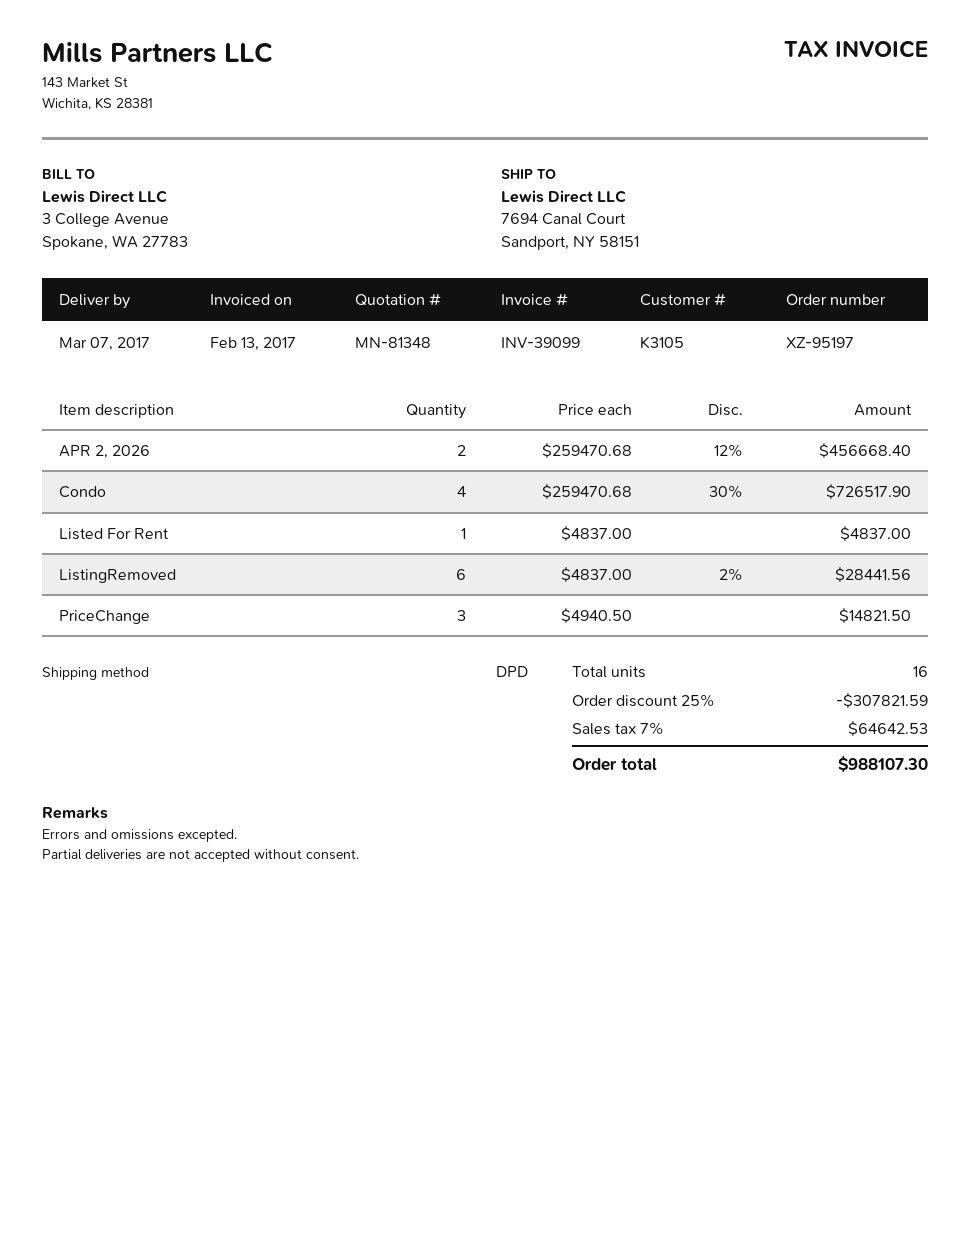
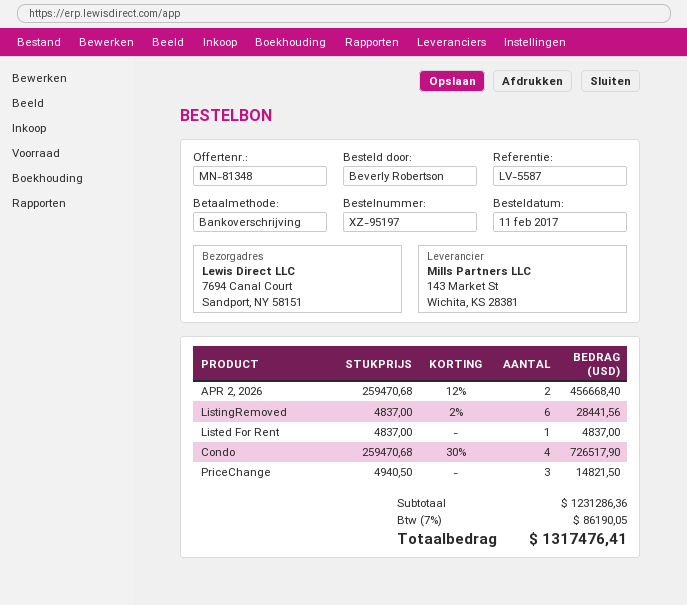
discount: 25% = 307821.59 -> none
tax: 7% = 64642.53 -> 7% = 86190.05
total: 988107.30 -> 1317476.41

